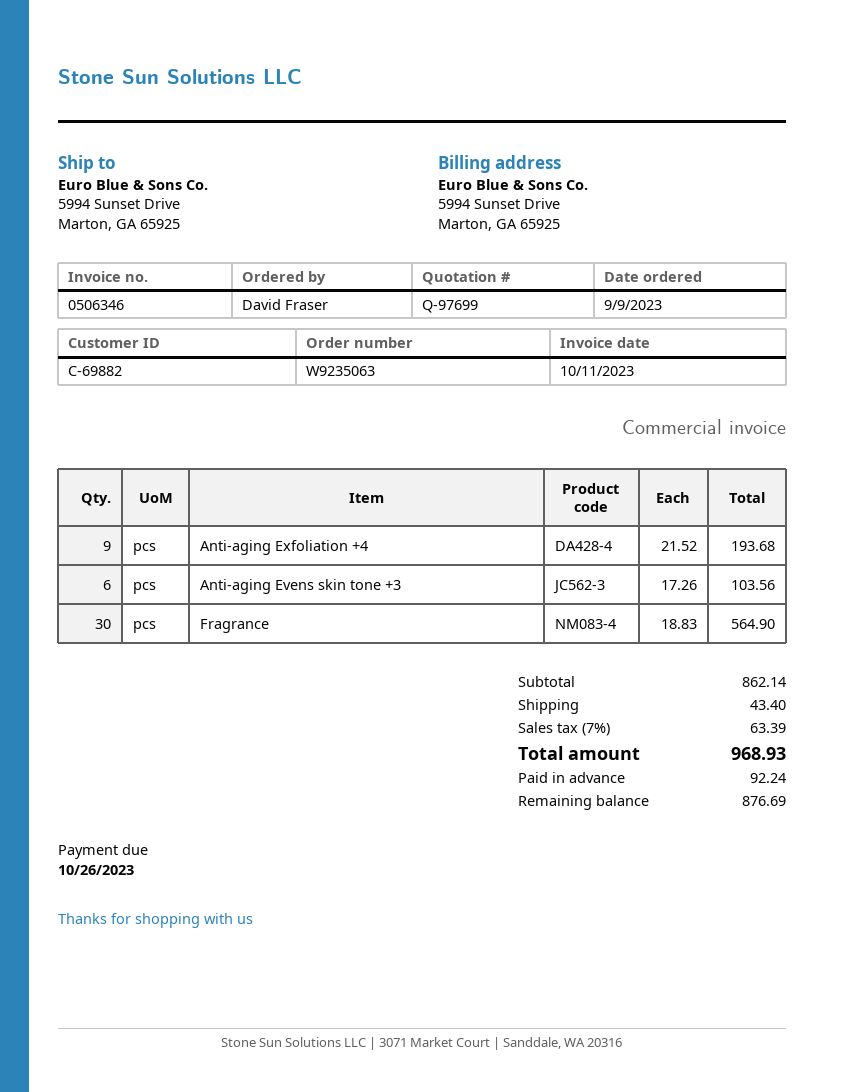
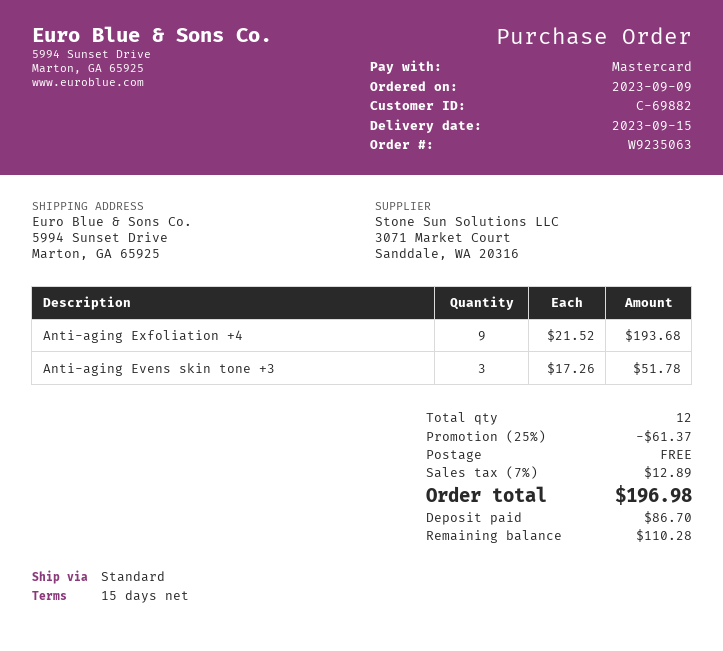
Anti-aging Evens skin tone +3: 6 x 17.26 = 103.56 -> 3 x 17.26 = 51.78
Fragrance: 30 x 18.83 = 564.90 -> none
discount: none -> 25% = 61.37
shipping: 43.40 -> 0.00
tax: 7% = 63.39 -> 7% = 12.89
total: 968.93 -> 196.98
deposit: 92.24 -> 86.70
balance: 876.69 -> 110.28

